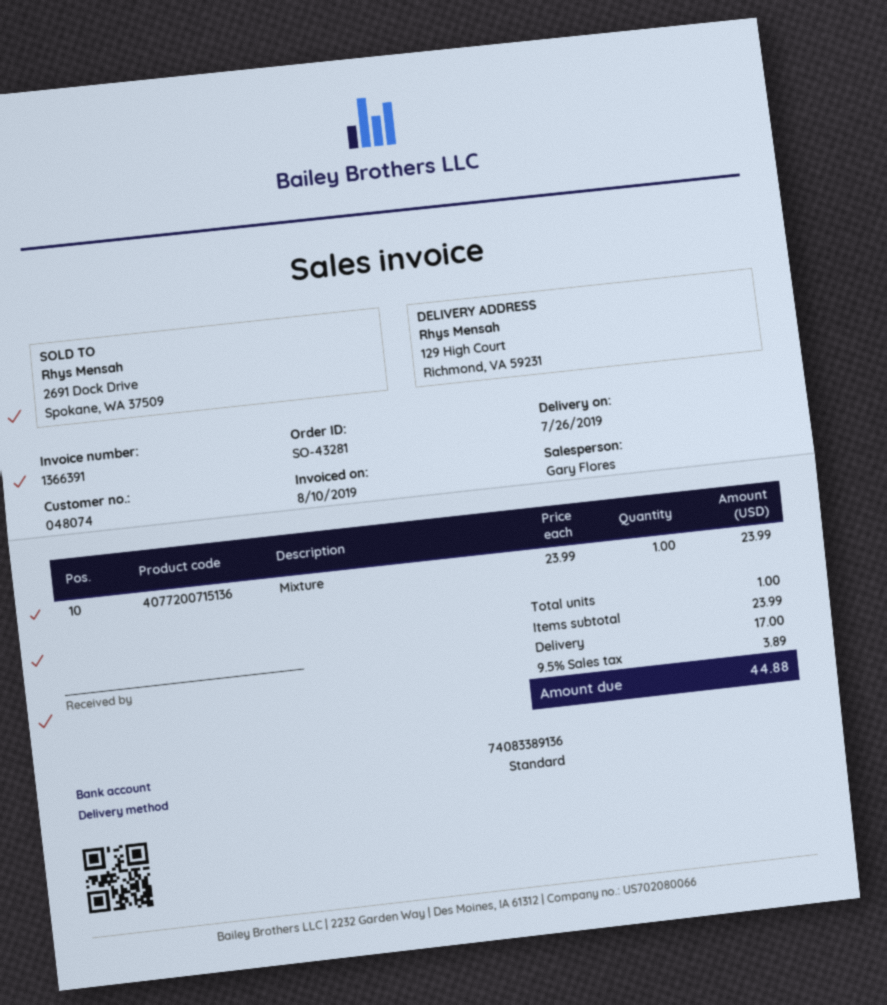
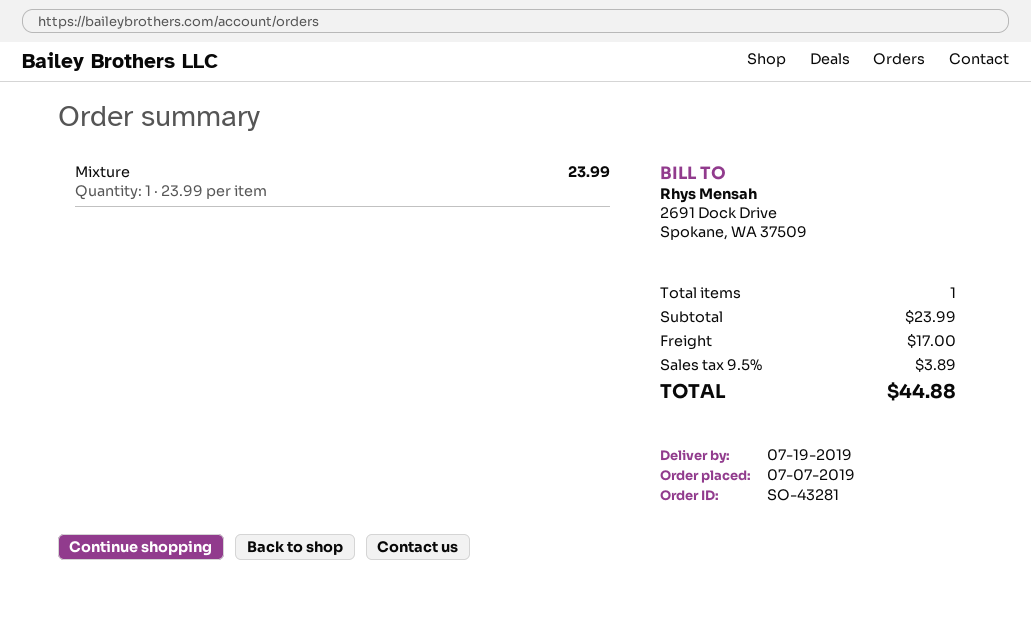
delivery date: 2019-07-26 -> 2019-07-19

